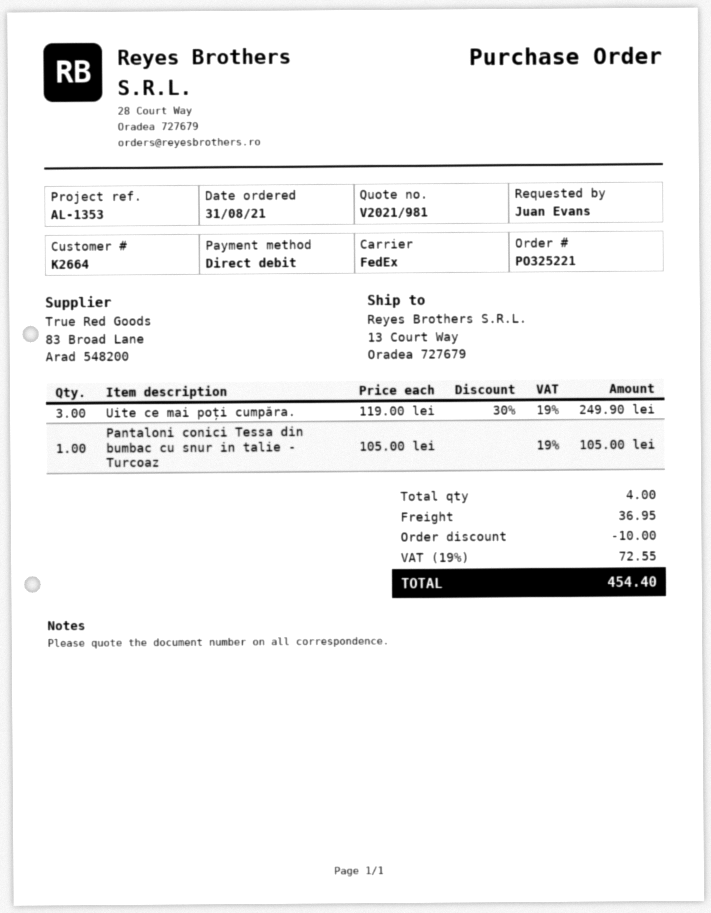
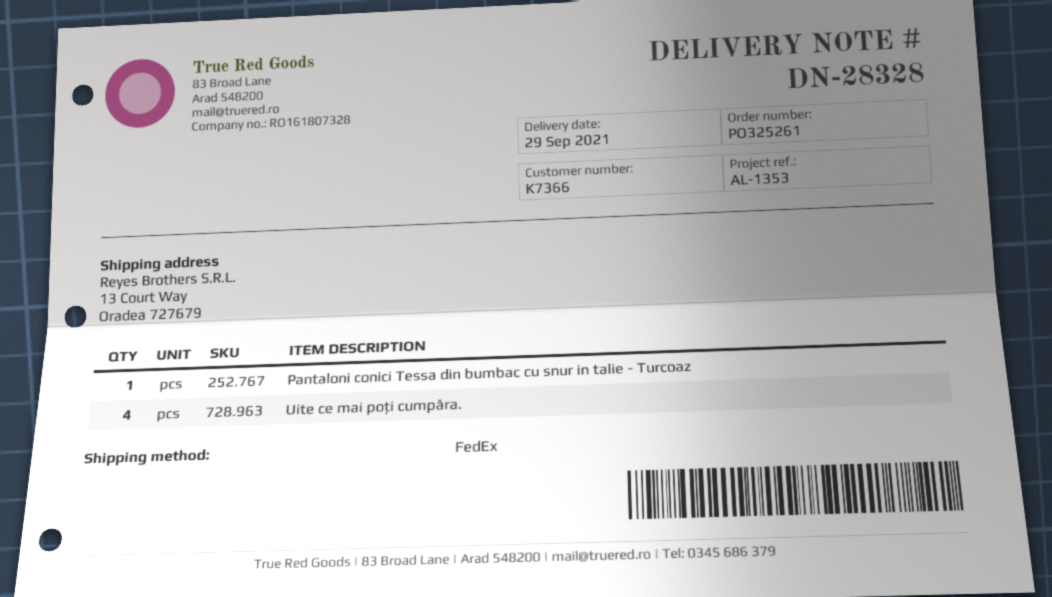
order number: PO325221 -> PO325261
customer number: K2664 -> K7366
Uite ce mai poți cumpăra.: 3 -> 4

